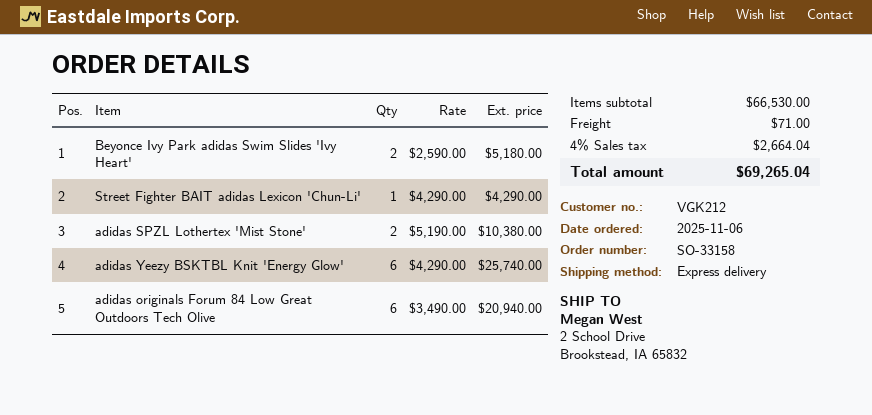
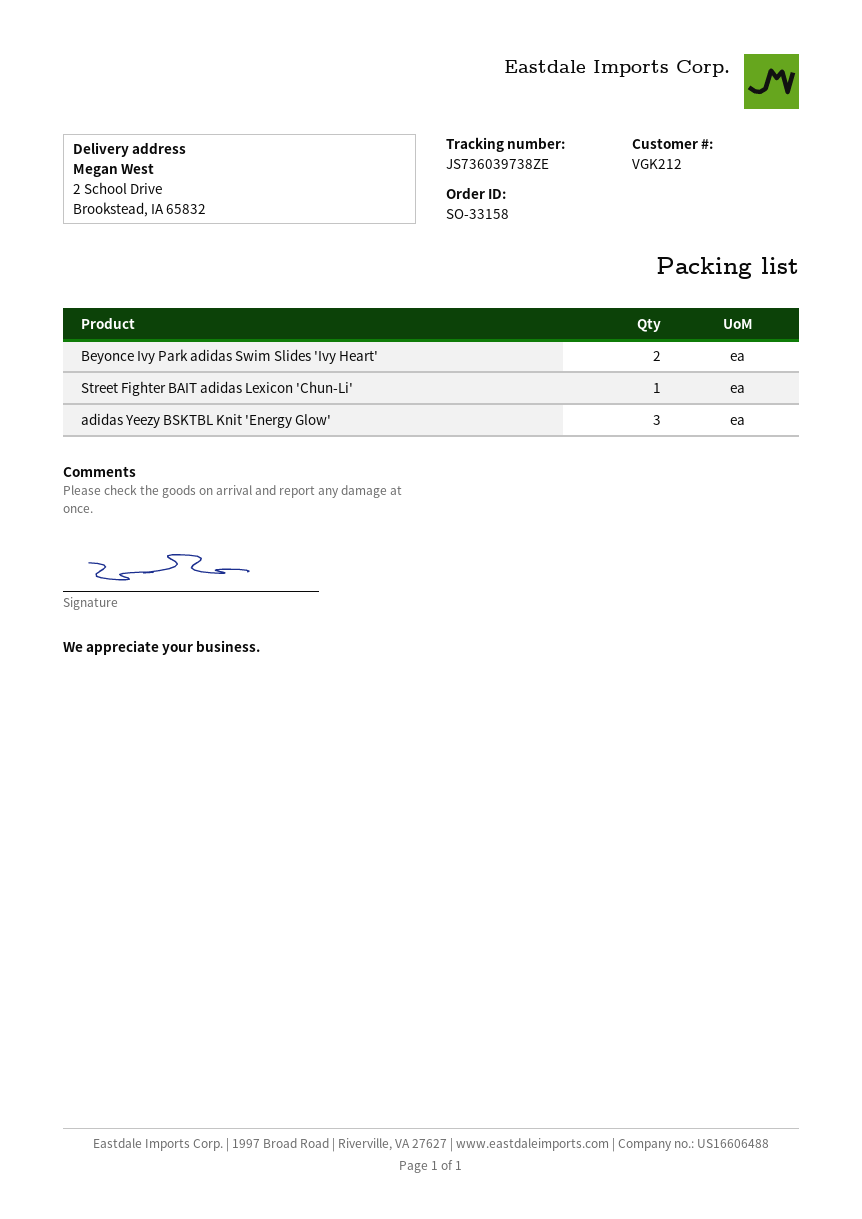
adidas SPZL Lothertex 'Mist Stone': 2 -> none
adidas Yeezy BSKTBL Knit 'Energy Glow': 6 -> 3
adidas originals Forum 84 Low Great Outdoors Tech Olive: 6 -> none

